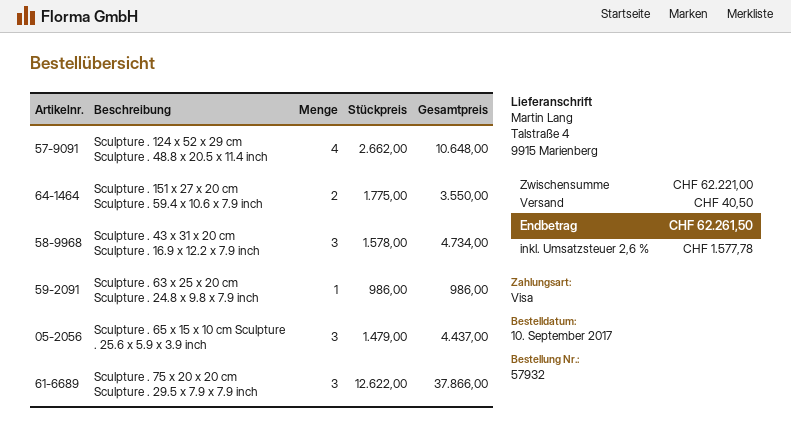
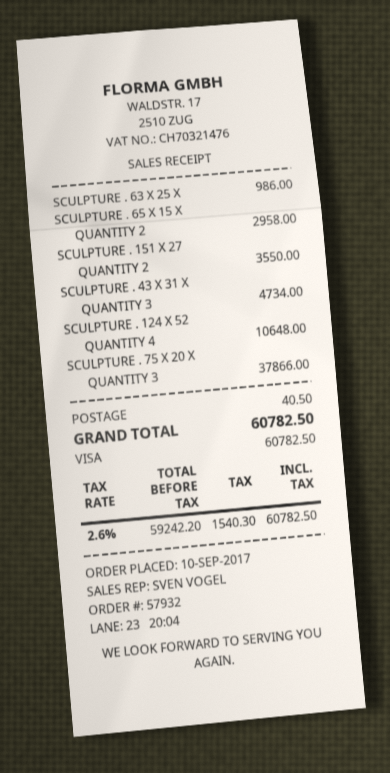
Sculpture . 65 x 15 x 10 cm Sculpture . 25.6 x 5.9 x 3.9 inch: 3 for 4437.00 -> 2 for 2958.00
tax: 2.6% = 1577.78 -> 2.6% = 1540.30
total: 62261.50 -> 60782.50

